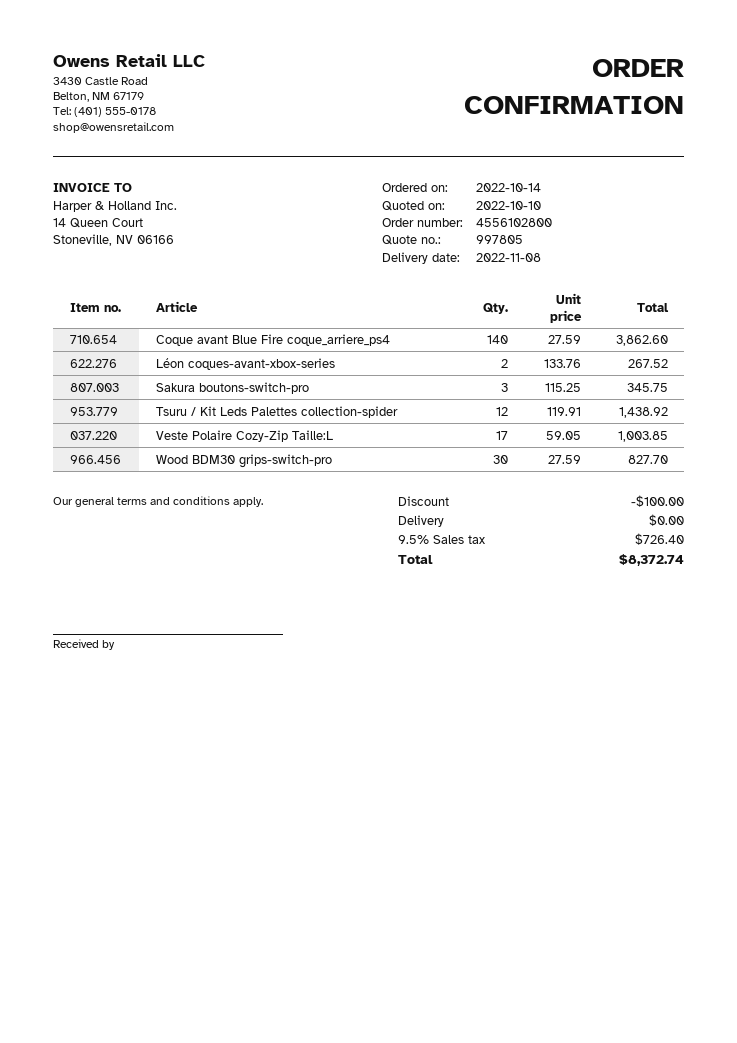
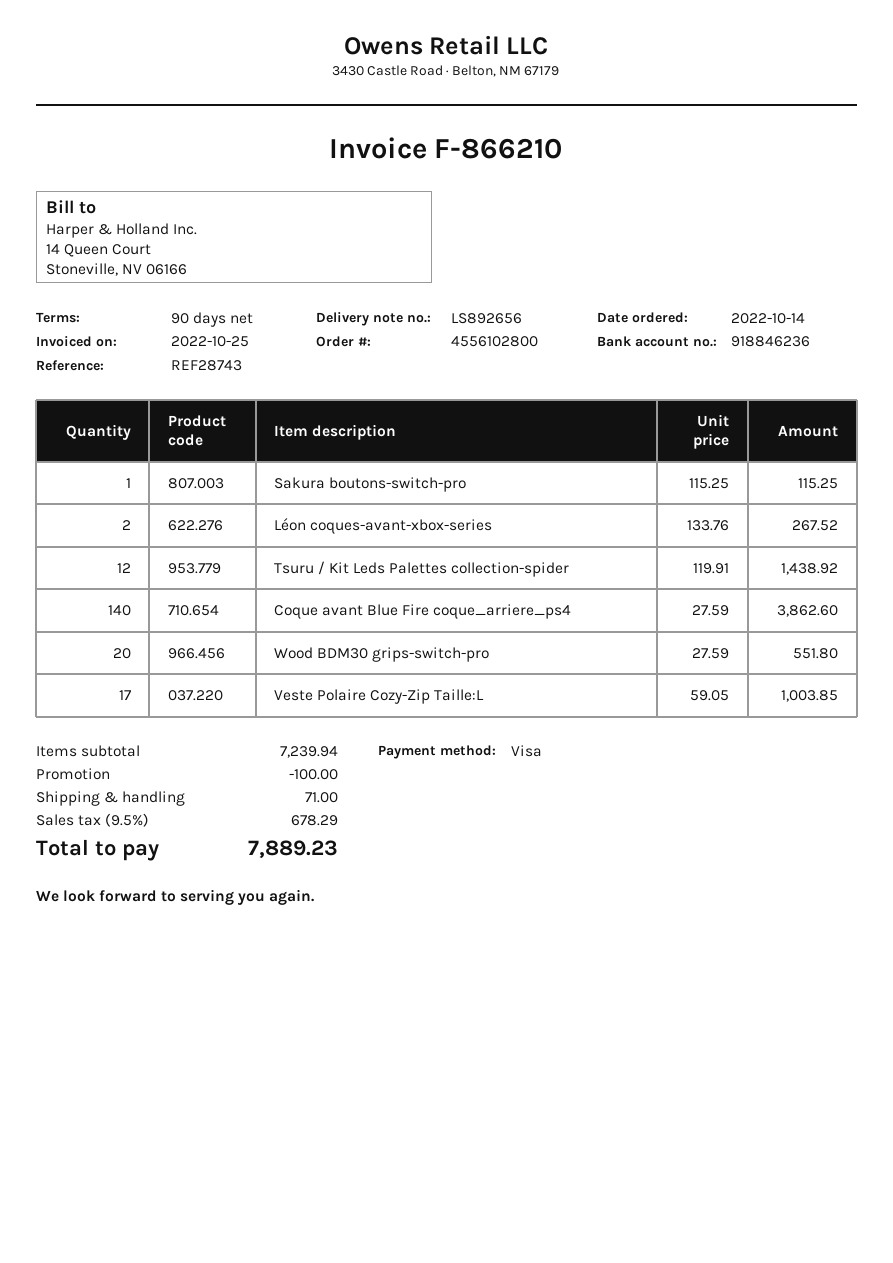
Sakura boutons-switch-pro: 3 x 115.25 = 345.75 -> 1 x 115.25 = 115.25
Wood BDM30 grips-switch-pro: 30 x 27.59 = 827.70 -> 20 x 27.59 = 551.80
shipping: 0.00 -> 71.00
tax: 9.5% = 726.40 -> 9.5% = 678.29
total: 8372.74 -> 7889.23

